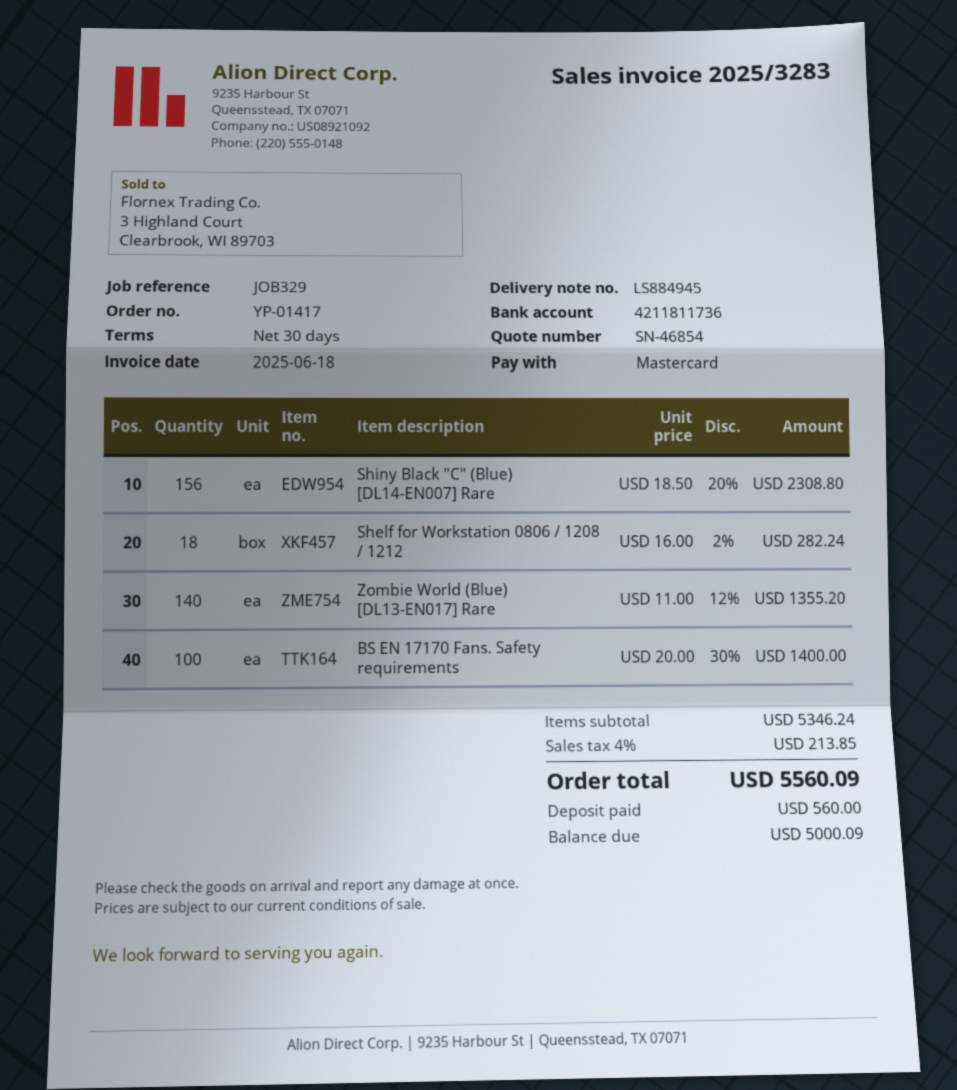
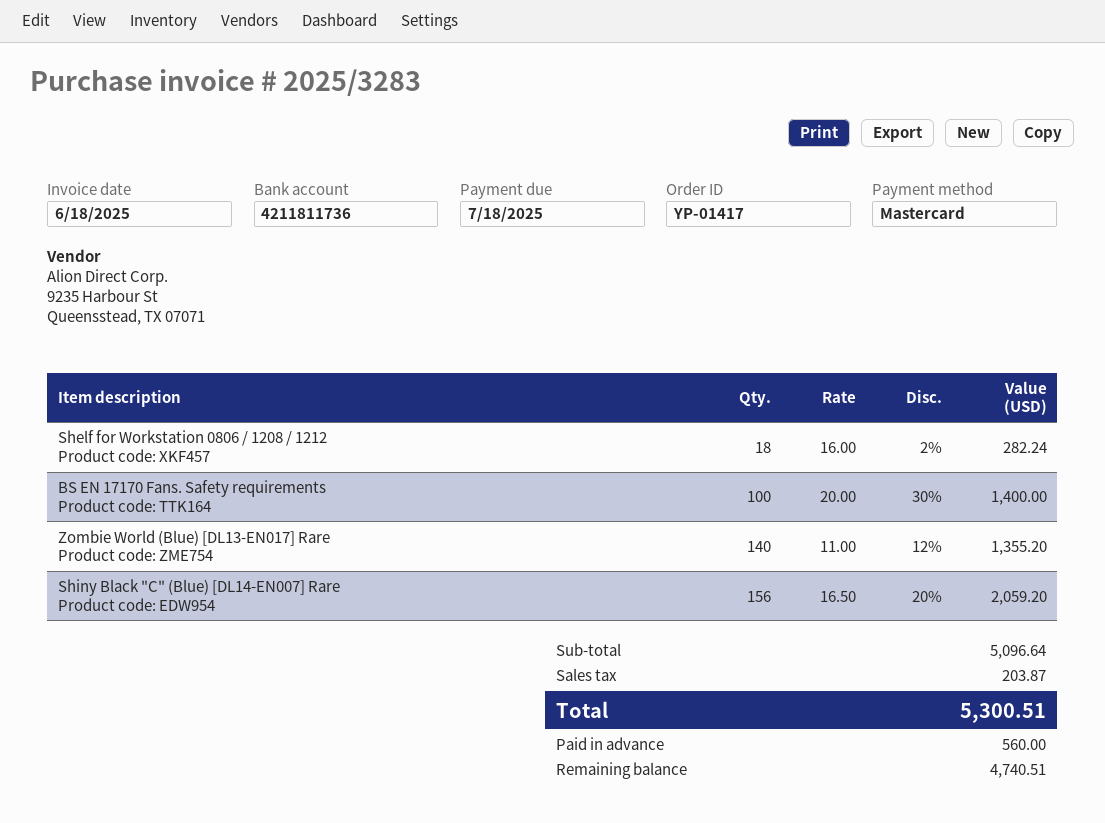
Shiny Black "C" (Blue) [DL14-EN007] Rare: 156 x 18.50 - 20% = 2308.80 -> 156 x 16.50 - 20% = 2059.20
subtotal: 5346.24 -> 5096.64
tax: 213.85 -> 203.87
total: 5560.09 -> 5300.51
balance: 5000.09 -> 4740.51

